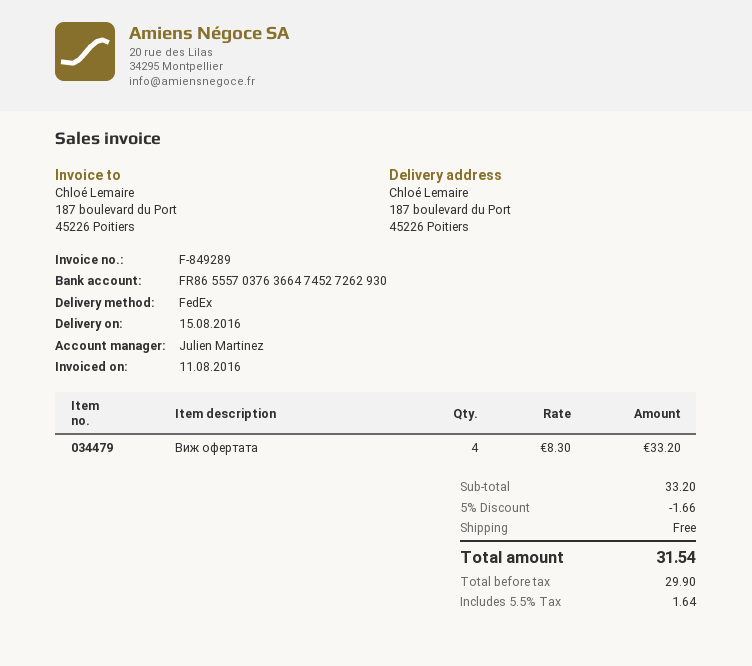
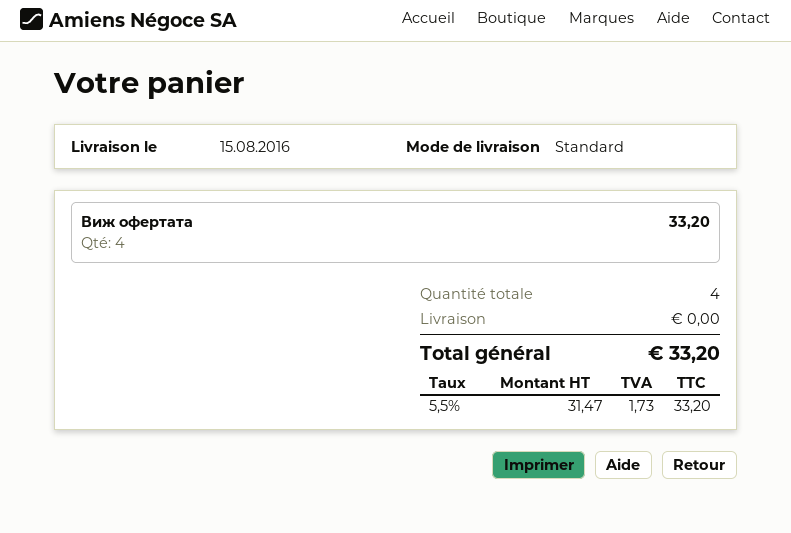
shipping method: FedEx -> standard
discount: 5% = 1.66 -> none
net: 29.90 -> 31.47
tax: 5.5% = 1.64 -> 5.5% = 1.73
total: 31.54 -> 33.20

